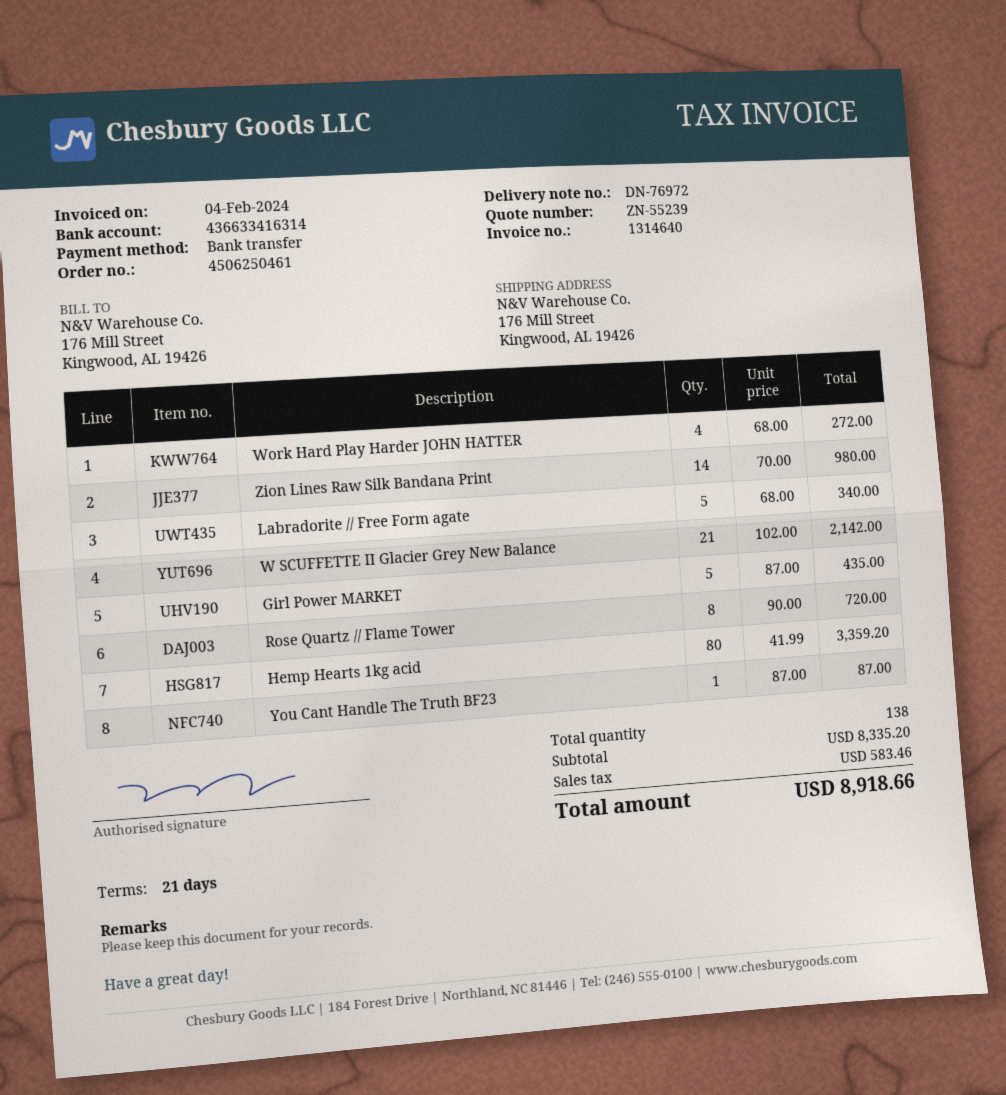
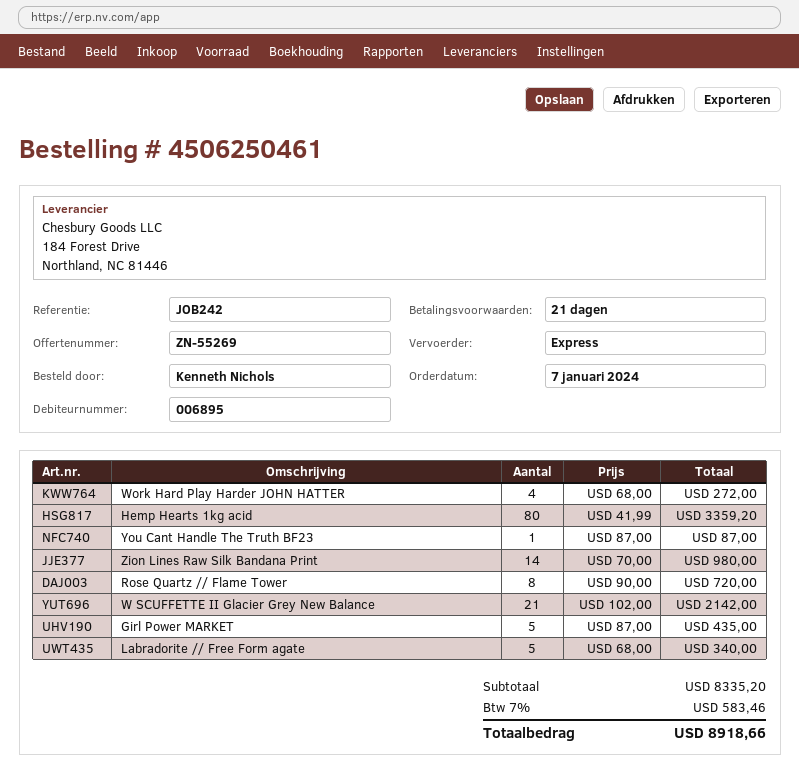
quote number: ZN-55239 -> ZN-55269

